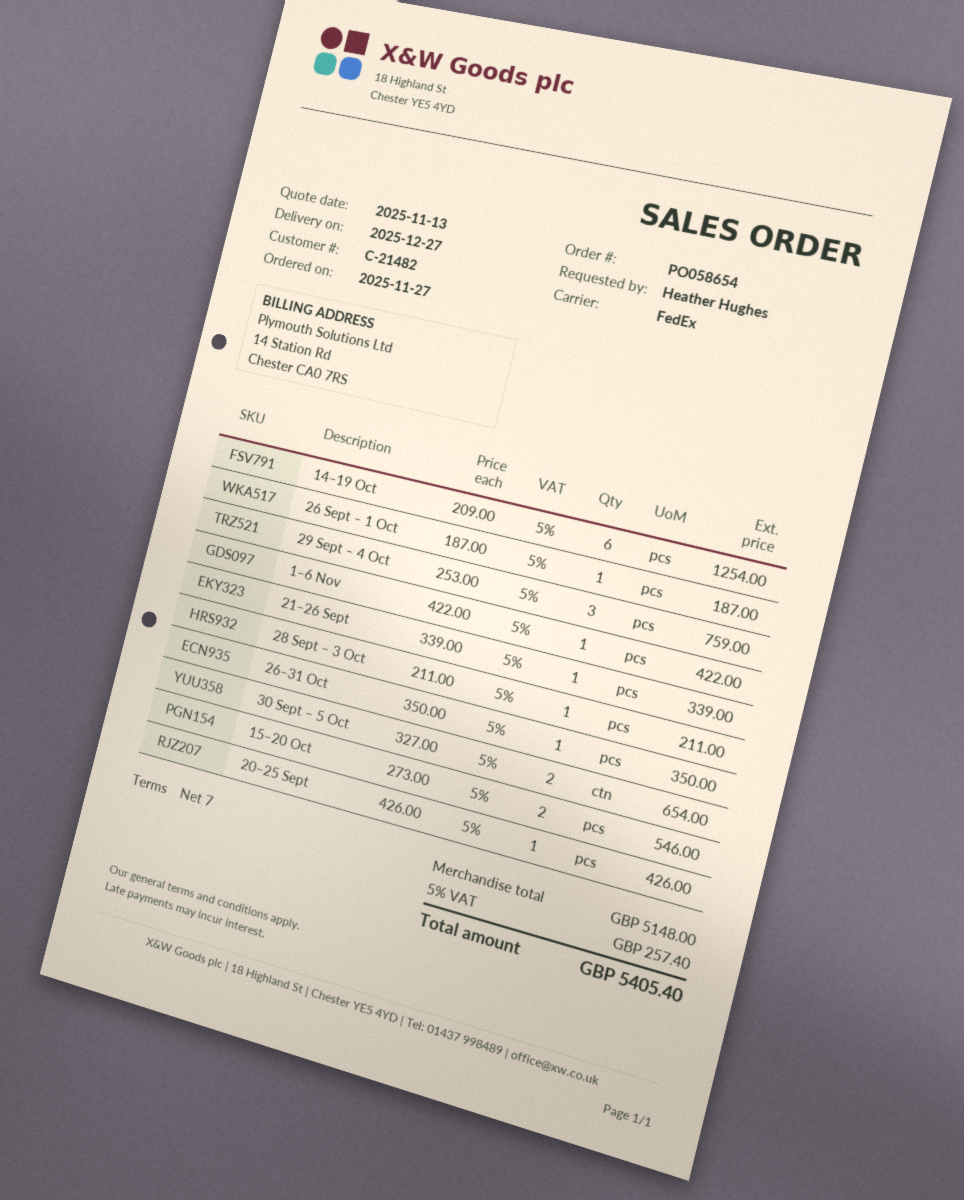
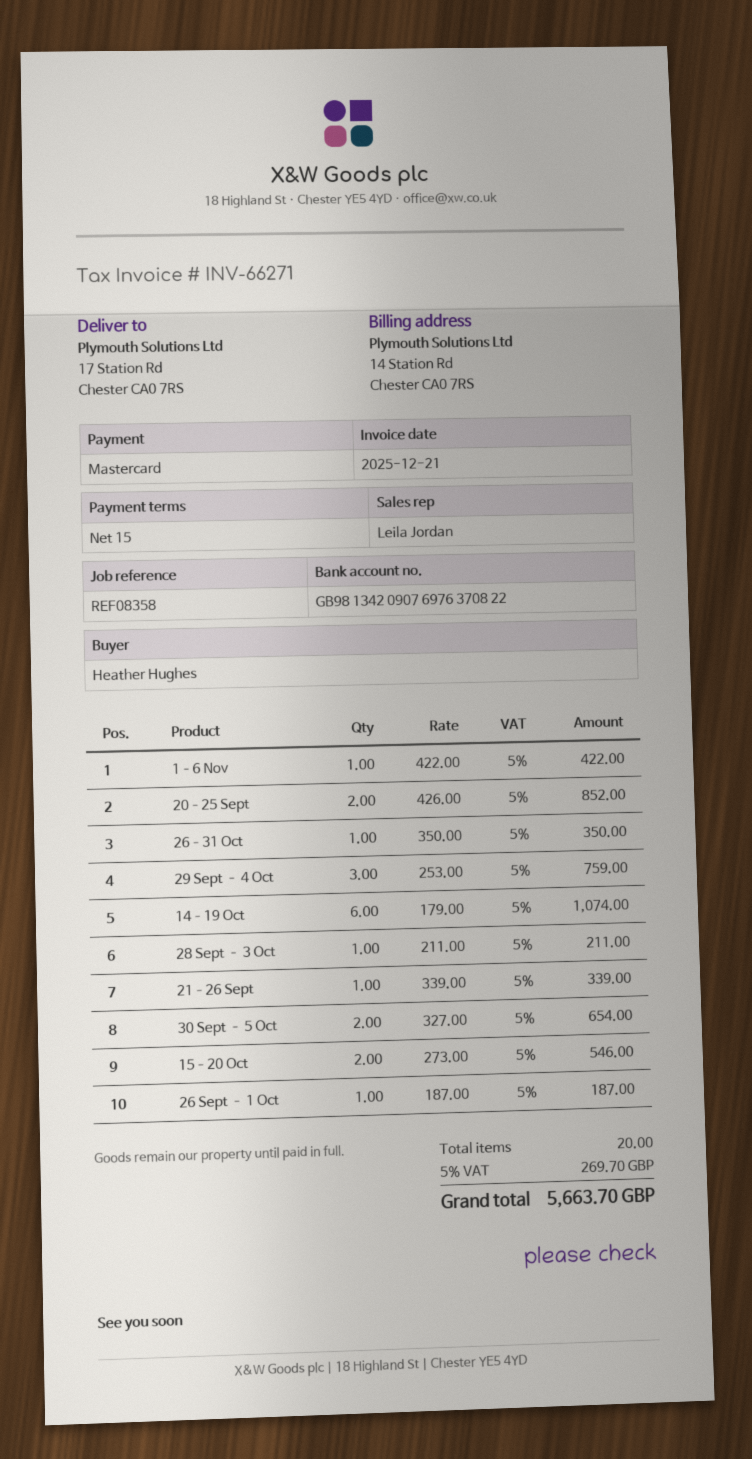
payment terms: 7 days -> 15 days
14–19 Oct: 6 x 209.00 = 1254.00 -> 6 x 179.00 = 1074.00
20–25 Sept: 1 x 426.00 = 426.00 -> 2 x 426.00 = 852.00
tax: 5% = 257.40 -> 5% = 269.70
total: 5405.40 -> 5663.70

